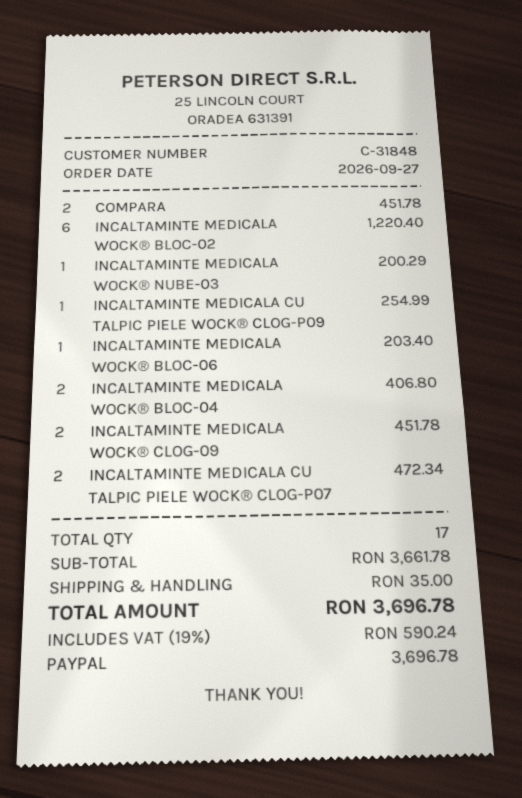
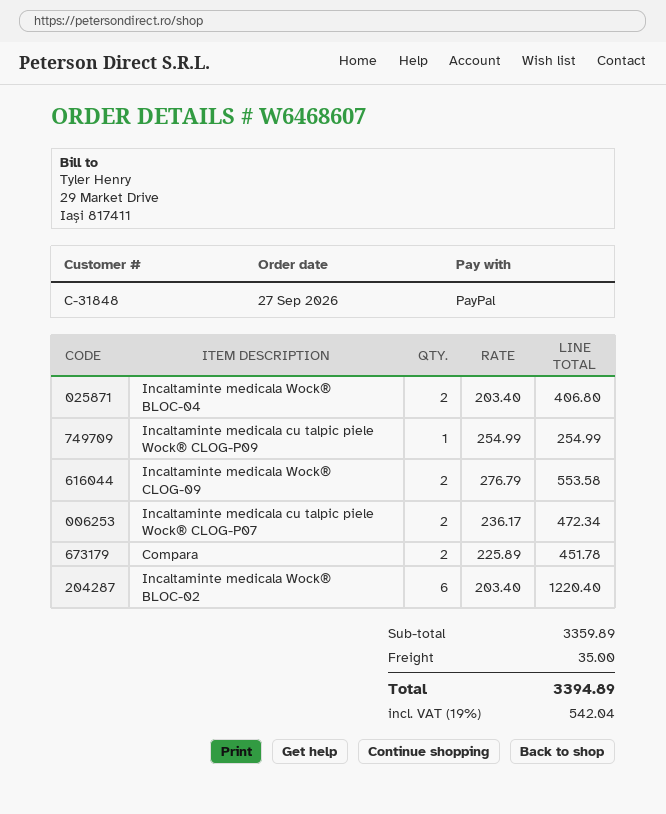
INCALTAMINTE MEDICALA WOCK® NUBE-03: 1 for 200.29 -> none
INCALTAMINTE MEDICALA WOCK® BLOC-06: 1 for 203.40 -> none
INCALTAMINTE MEDICALA WOCK® CLOG-09: 2 for 451.78 -> 2 for 553.58
subtotal: 3661.78 -> 3359.89
tax: 19% = 590.24 -> 19% = 542.04
total: 3696.78 -> 3394.89

